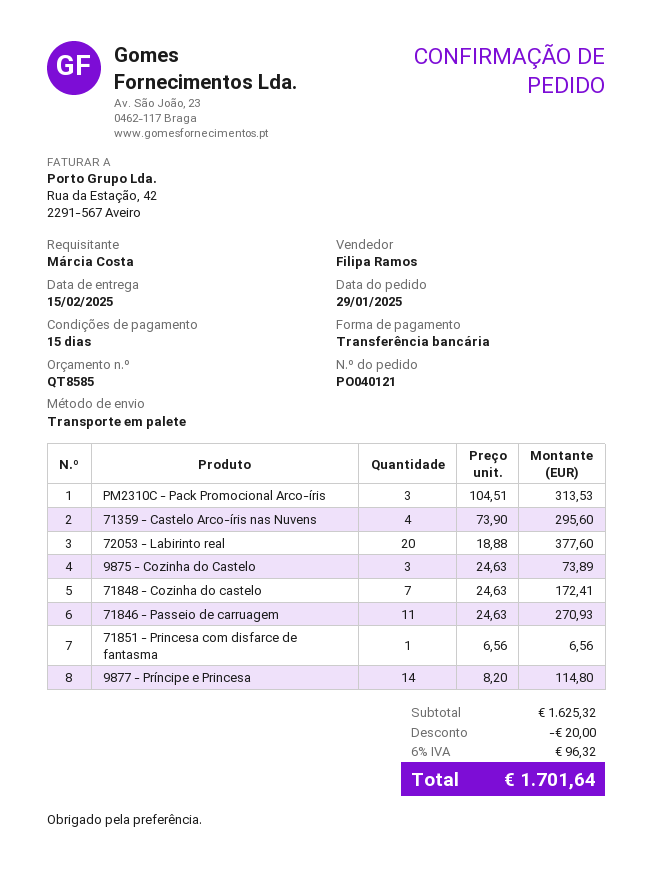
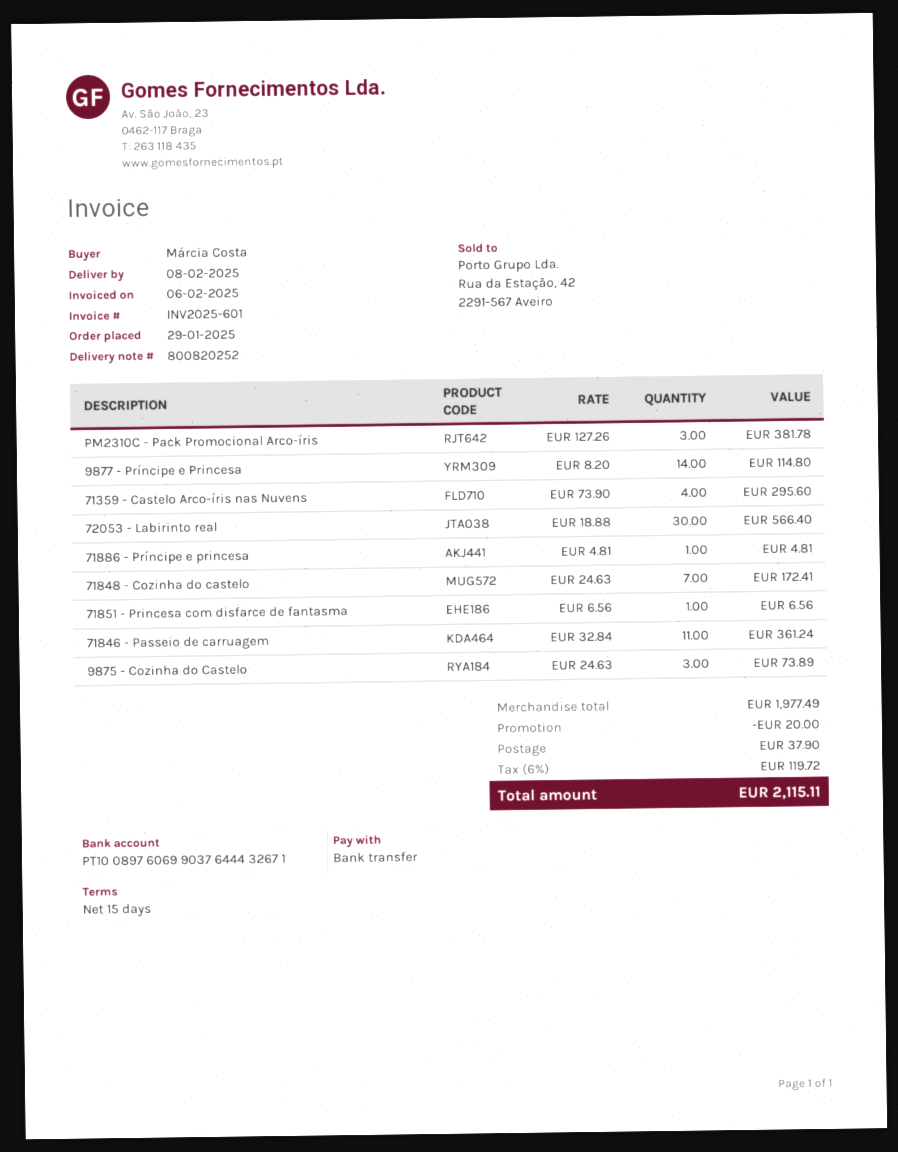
delivery date: 2025-02-15 -> 2025-02-08
PM2310C - Pack Promocional Arco-íris: 3 x 104.51 = 313.53 -> 3 x 127.26 = 381.78
72053 - Labirinto real: 20 x 18.88 = 377.60 -> 30 x 18.88 = 566.40
71846 - Passeio de carruagem: 11 x 24.63 = 270.93 -> 11 x 32.84 = 361.24
71886 - Príncipe e princesa: none -> 1 x 4.81 = 4.81
subtotal: 1625.32 -> 1977.49
shipping: none -> 37.90
tax: 6% = 96.32 -> 6% = 119.72
total: 1701.64 -> 2115.11

